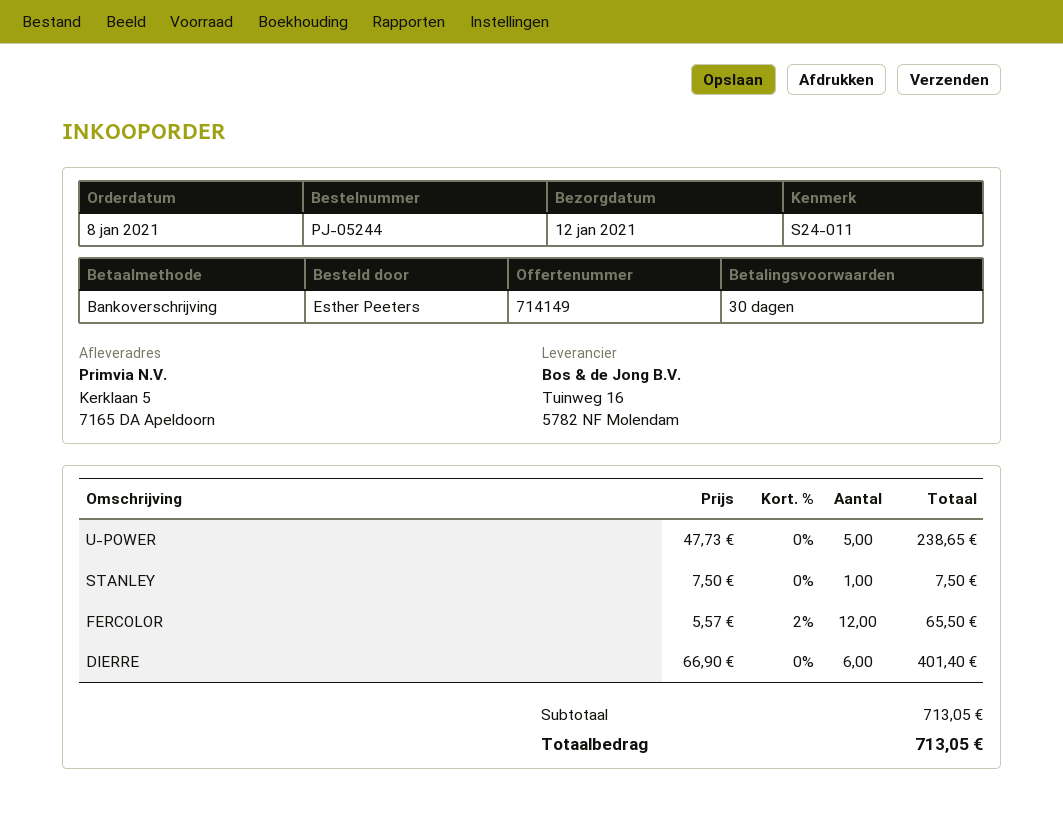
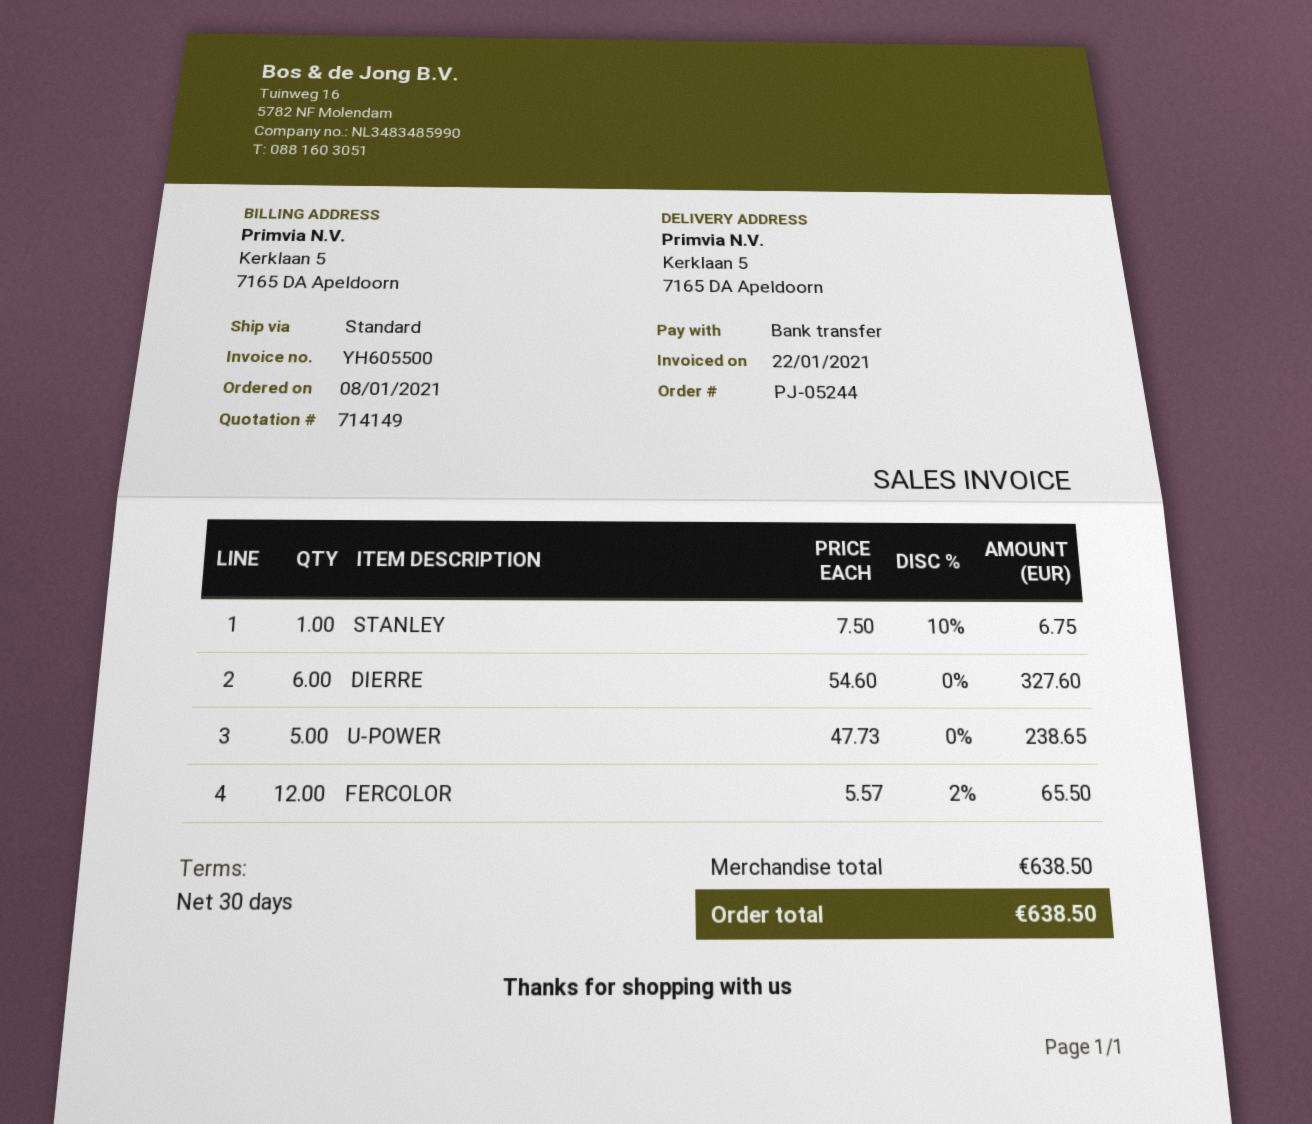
STANLEY: 1 x 7.50 = 7.50 -> 1 x 7.50 - 10% = 6.75
DIERRE: 6 x 66.90 = 401.40 -> 6 x 54.60 = 327.60
subtotal: 713.05 -> 638.50
total: 713.05 -> 638.50

